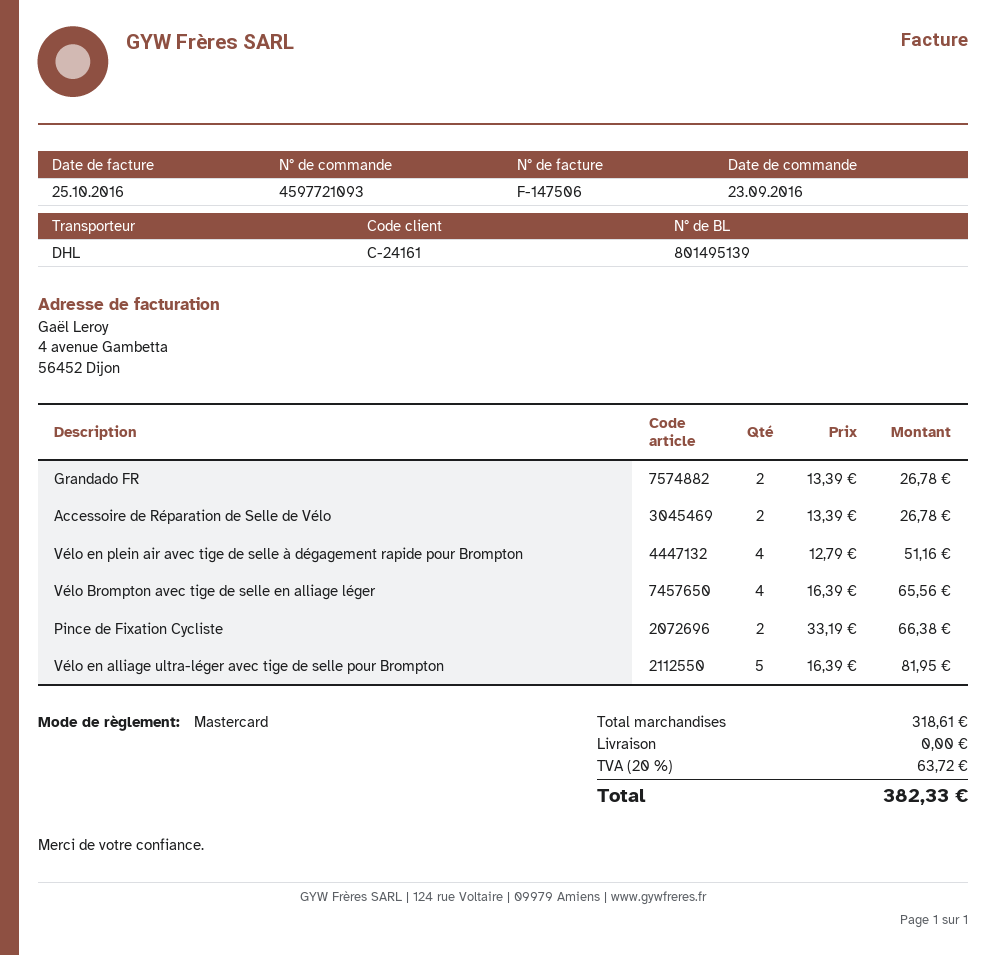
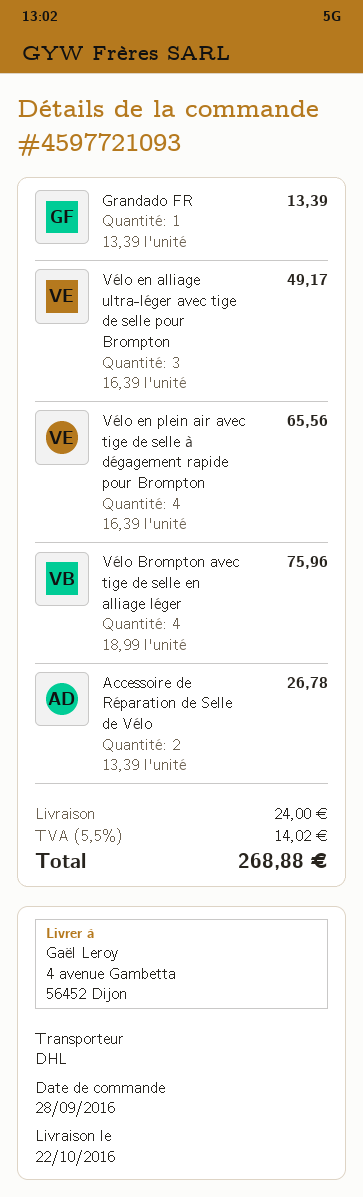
order date: 2016-09-23 -> 2016-09-28
Grandado FR: 2 x 13.39 = 26.78 -> 1 x 13.39 = 13.39
Vélo en plein air avec tige de selle à dégagement rapide pour Brompton: 4 x 12.79 = 51.16 -> 4 x 16.39 = 65.56
Vélo Brompton avec tige de selle en alliage léger: 4 x 16.39 = 65.56 -> 4 x 18.99 = 75.96
Pince de Fixation Cycliste: 2 x 33.19 = 66.38 -> none
Vélo en alliage ultra-léger avec tige de selle pour Brompton: 5 x 16.39 = 81.95 -> 3 x 16.39 = 49.17
shipping: 0.00 -> 24.00
tax: 20% = 63.72 -> 5.5% = 14.02
total: 382.33 -> 268.88

